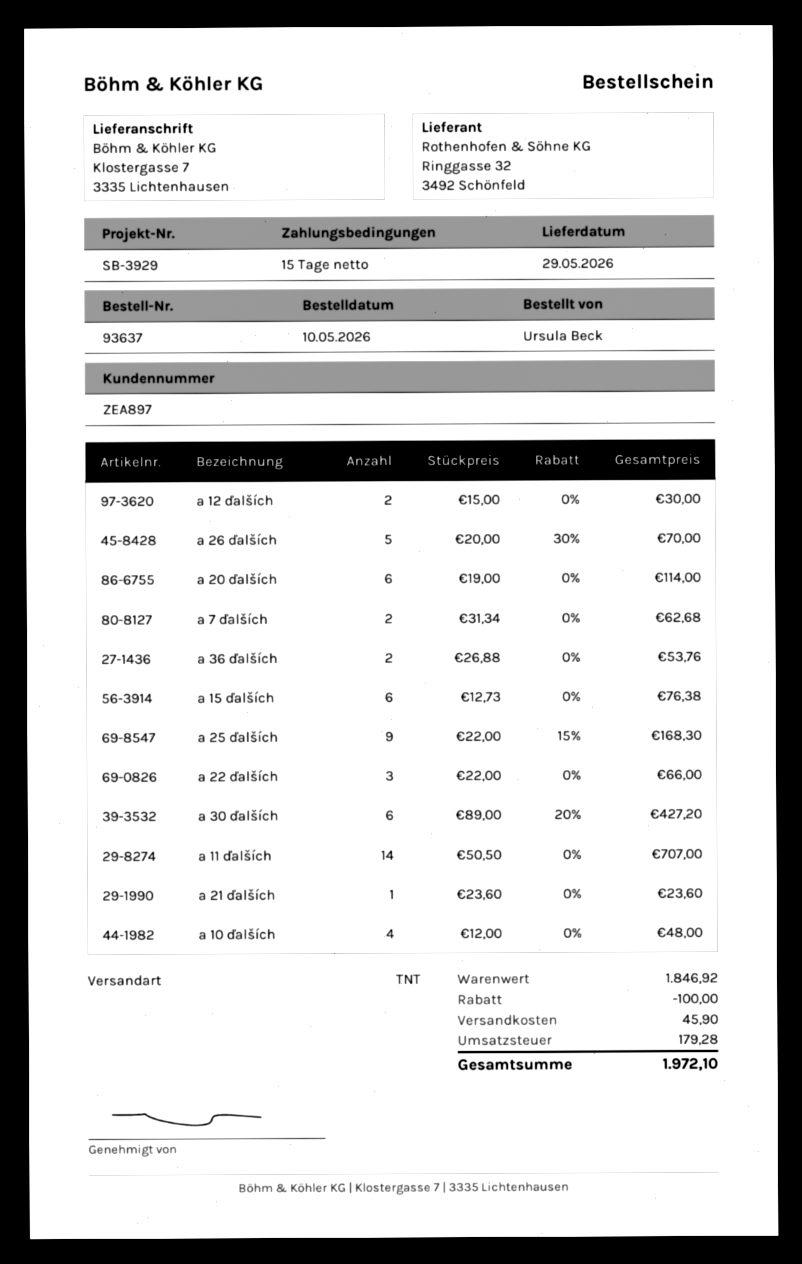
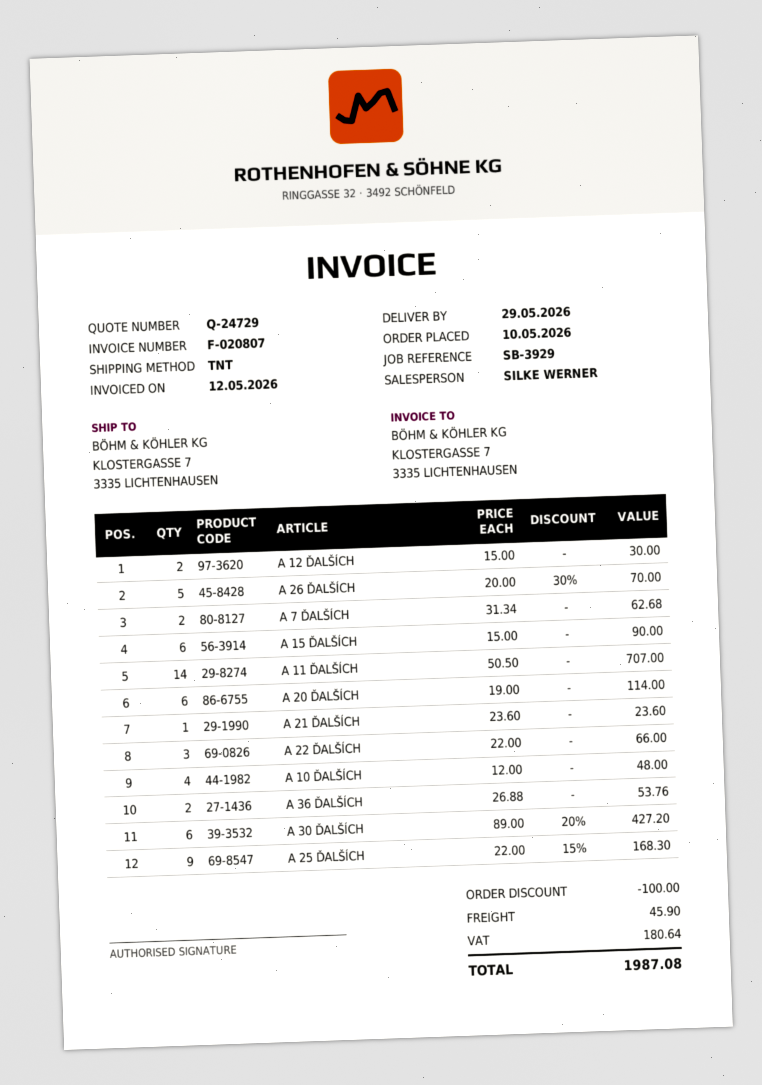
a 15 ďalších: 6 x 12.73 = 76.38 -> 6 x 15.00 = 90.00
tax: 179.28 -> 180.64
total: 1972.10 -> 1987.08

